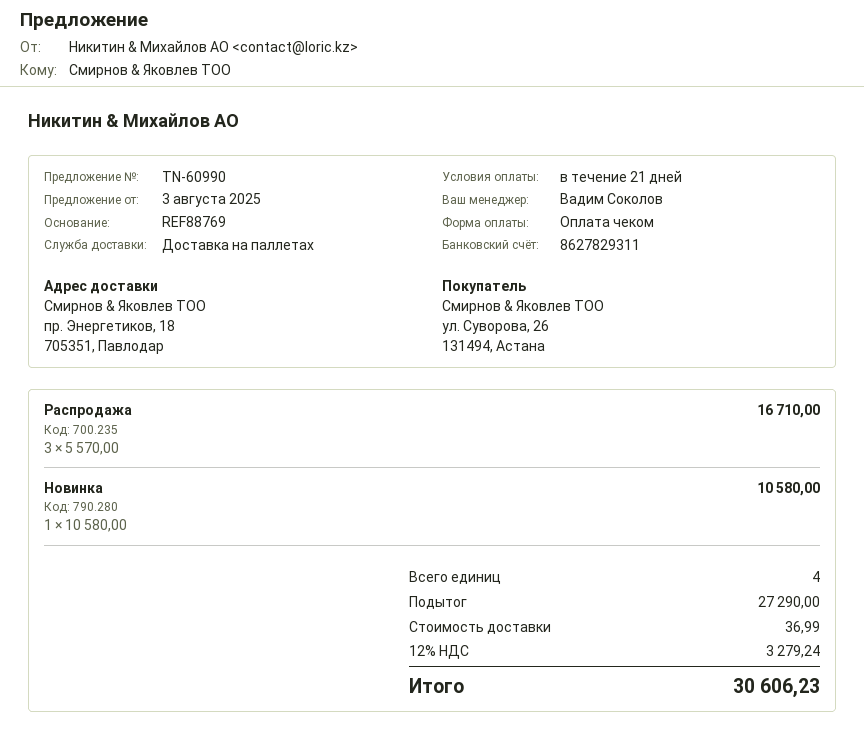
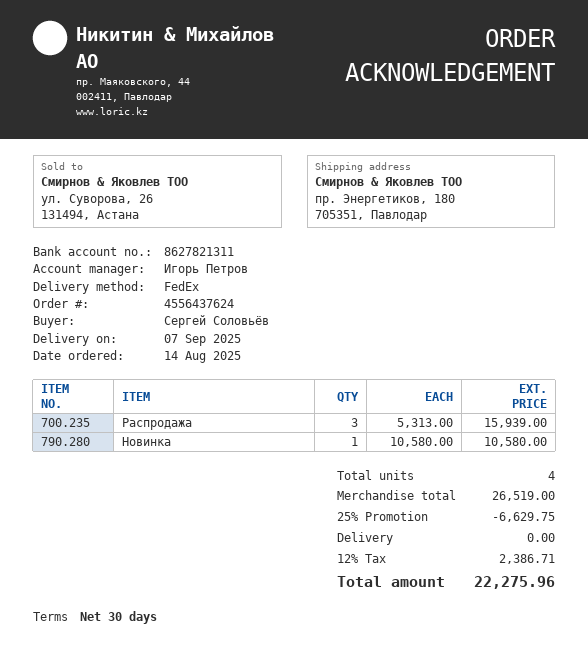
payment terms: 21 days -> 30 days
sales rep: Вадим Соколов -> Игорь Петров
bank account: 8627829311 -> 8627821311
shipping method: pallet freight -> FedEx
ship to: пр. Энергетиков, 18, 705351, Павлодар -> пр. Энергетиков, 180, 705351, Павлодар
Распродажа: 3 x 5570.00 = 16710.00 -> 3 x 5313.00 = 15939.00
subtotal: 27290.00 -> 26519.00
discount: none -> 25% = 6629.75
shipping: 36.99 -> 0.00
tax: 12% = 3279.24 -> 12% = 2386.71
total: 30606.23 -> 22275.96

